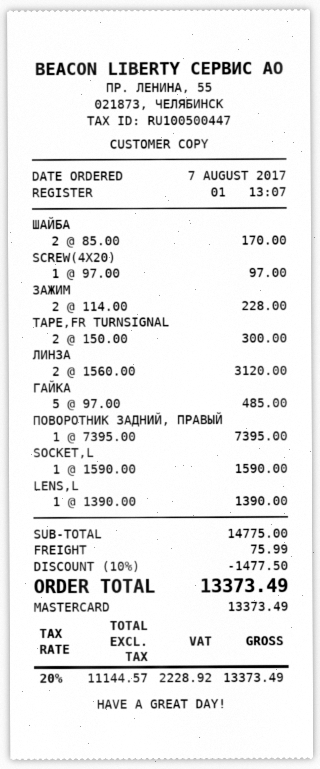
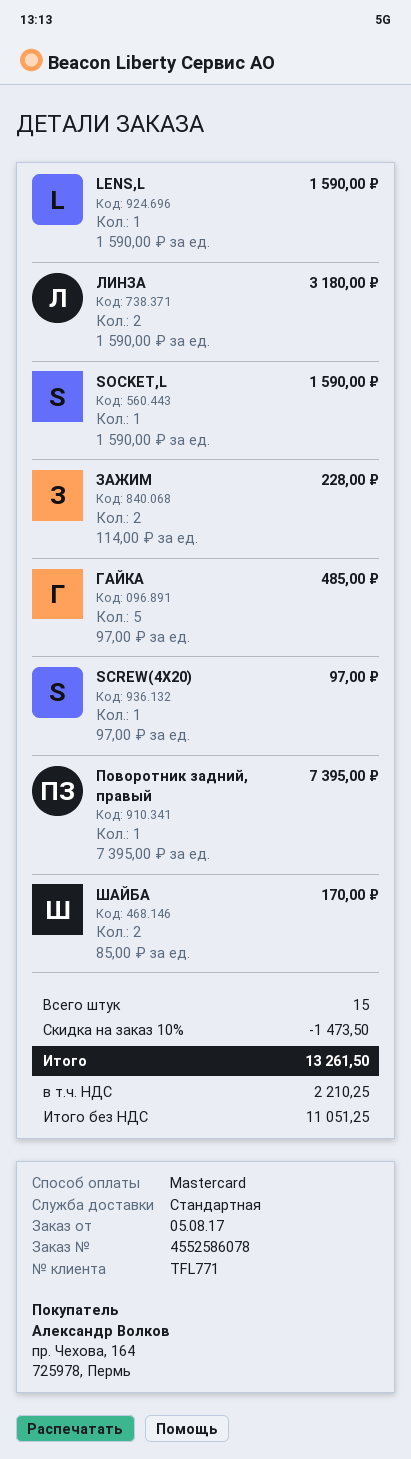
order date: 2017-08-07 -> 2017-08-05
TAPE,FR TURNSIGNAL: 2 x 150.00 = 300.00 -> none
ЛИНЗА: 2 x 1560.00 = 3120.00 -> 2 x 1590.00 = 3180.00
LENS,L: 1 x 1390.00 = 1390.00 -> 1 x 1590.00 = 1590.00
discount: 10% = 1477.50 -> 10% = 1473.50
shipping: 75.99 -> none
net: 11144.57 -> 11051.25
tax: 2228.92 -> 2210.25
total: 13373.49 -> 13261.50

